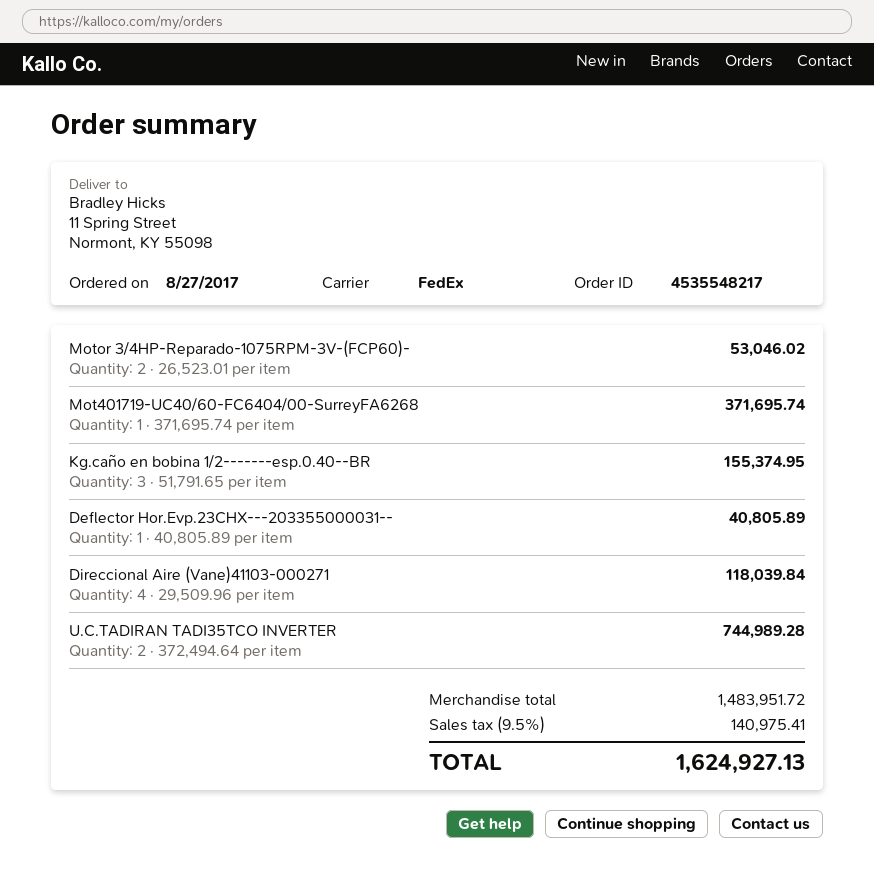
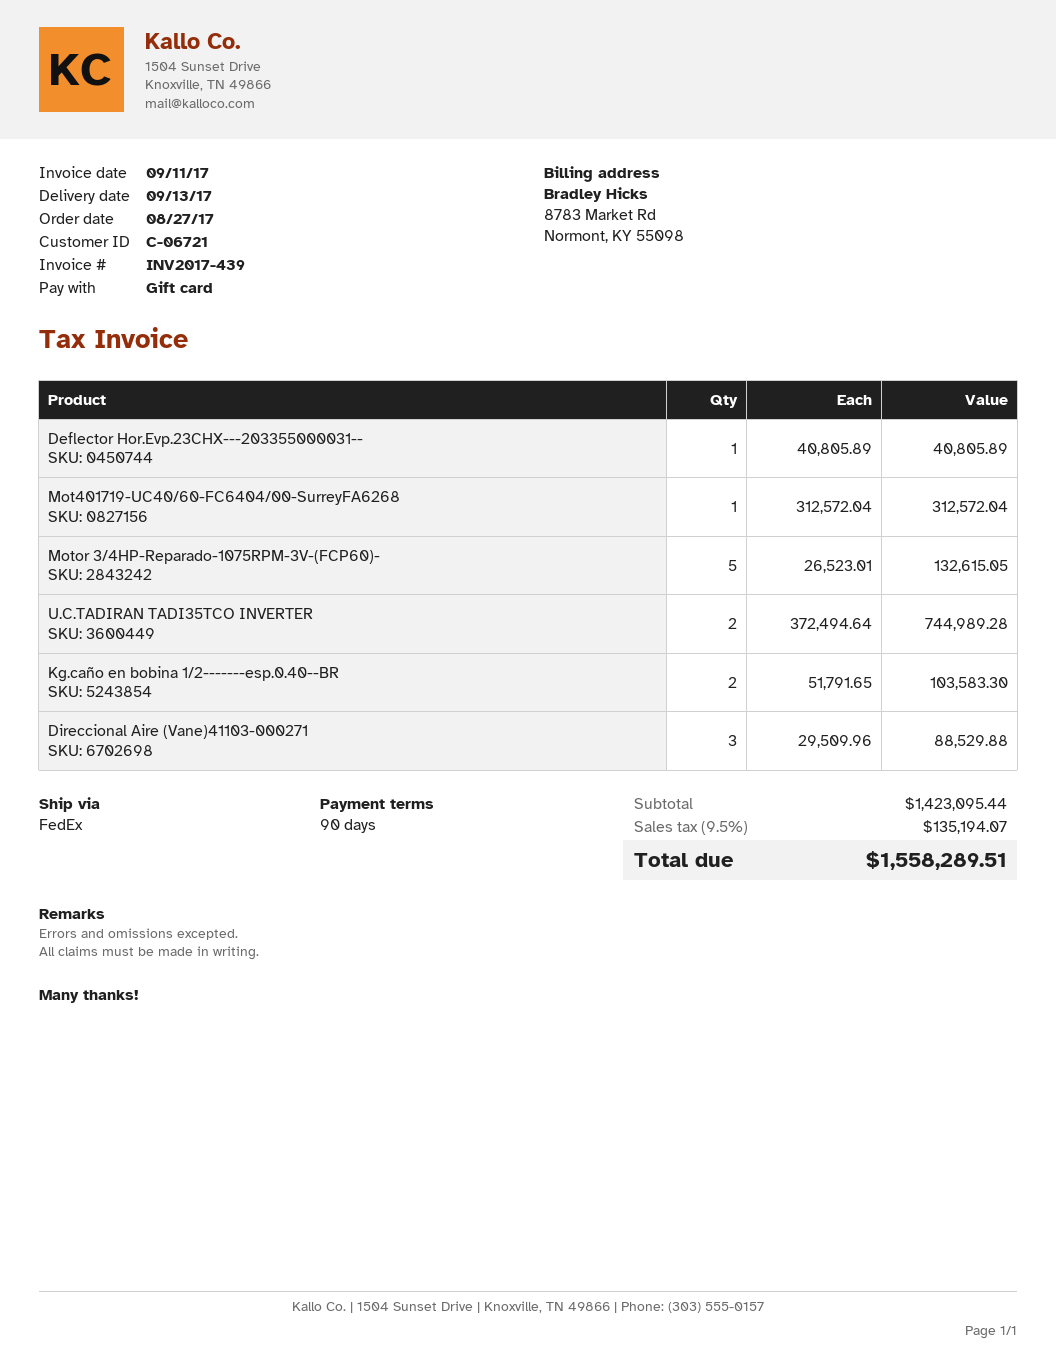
Motor 3/4HP-Reparado-1075RPM-3V-(FCP60)-: 2 x 26523.01 = 53046.02 -> 5 x 26523.01 = 132615.05
Mot401719-UC40/60-FC6404/00-SurreyFA6268: 1 x 371695.74 = 371695.74 -> 1 x 312572.04 = 312572.04
Kg.caño en bobina 1/2-------esp.0.40--BR: 3 x 51791.65 = 155374.95 -> 2 x 51791.65 = 103583.30
Direccional Aire (Vane)41103-000271: 4 x 29509.96 = 118039.84 -> 3 x 29509.96 = 88529.88
subtotal: 1483951.72 -> 1423095.44
tax: 9.5% = 140975.41 -> 9.5% = 135194.07
total: 1624927.13 -> 1558289.51

